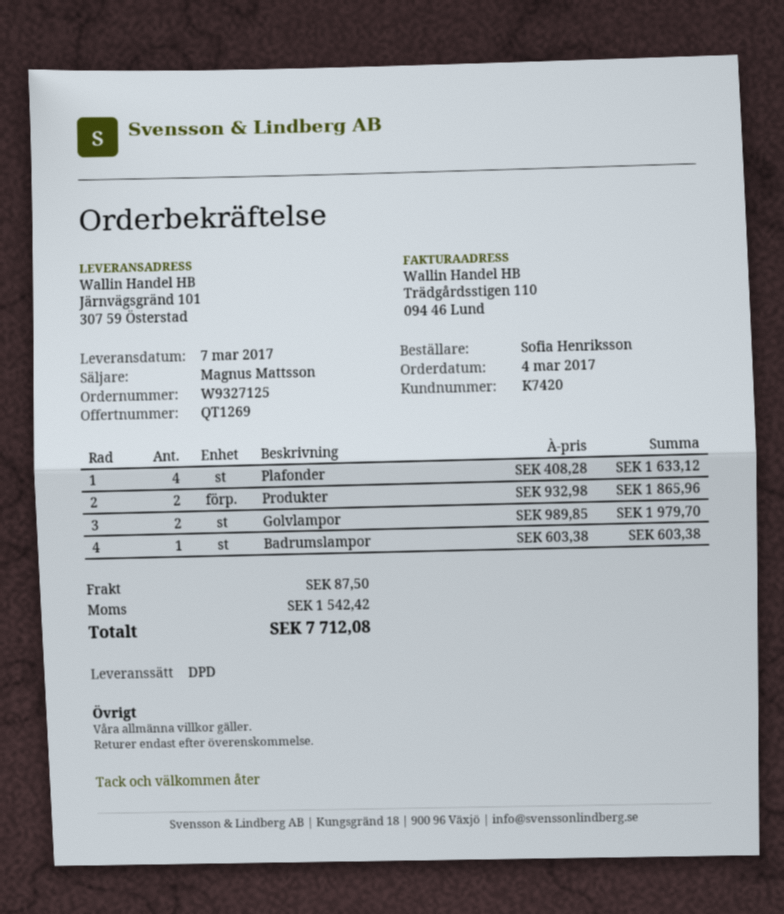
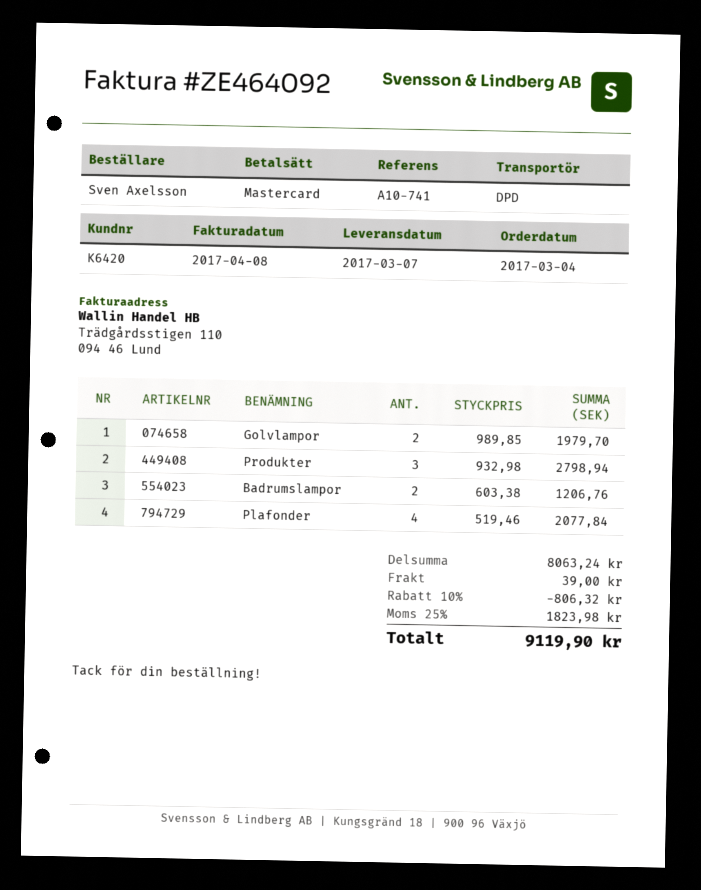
customer number: K7420 -> K6420
ordered by: Sofia Henriksson -> Sven Axelsson
Plafonder: 4 x 408.28 = 1633.12 -> 4 x 519.46 = 2077.84
Produkter: 2 x 932.98 = 1865.96 -> 3 x 932.98 = 2798.94
Badrumslampor: 1 x 603.38 = 603.38 -> 2 x 603.38 = 1206.76
discount: none -> 10% = 806.32
shipping: 87.50 -> 39.00
tax: 1542.42 -> 1823.98
total: 7712.08 -> 9119.90

